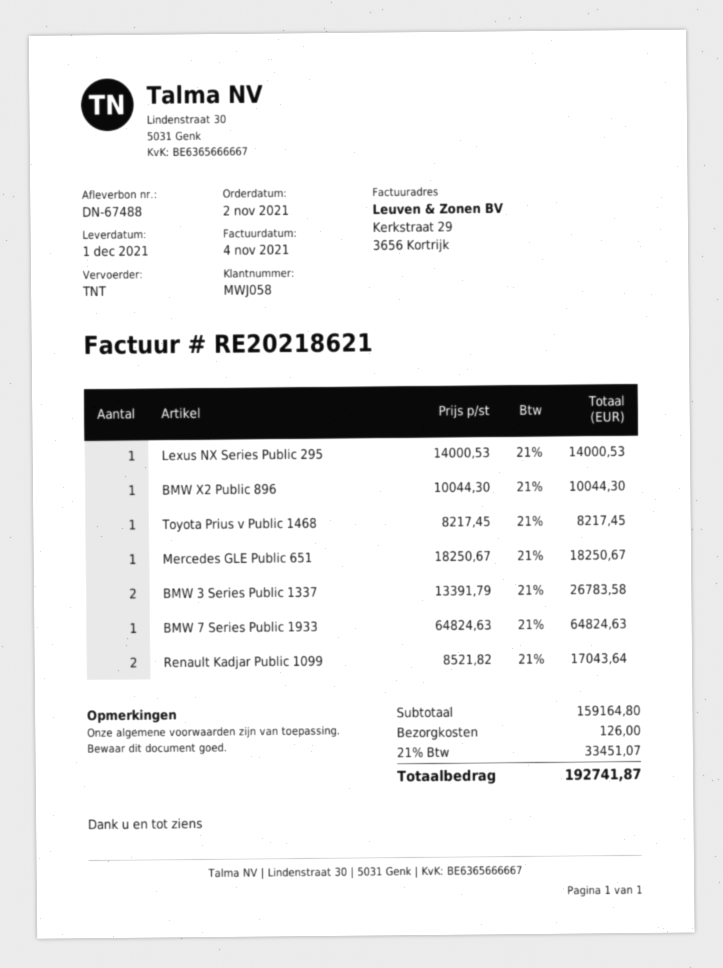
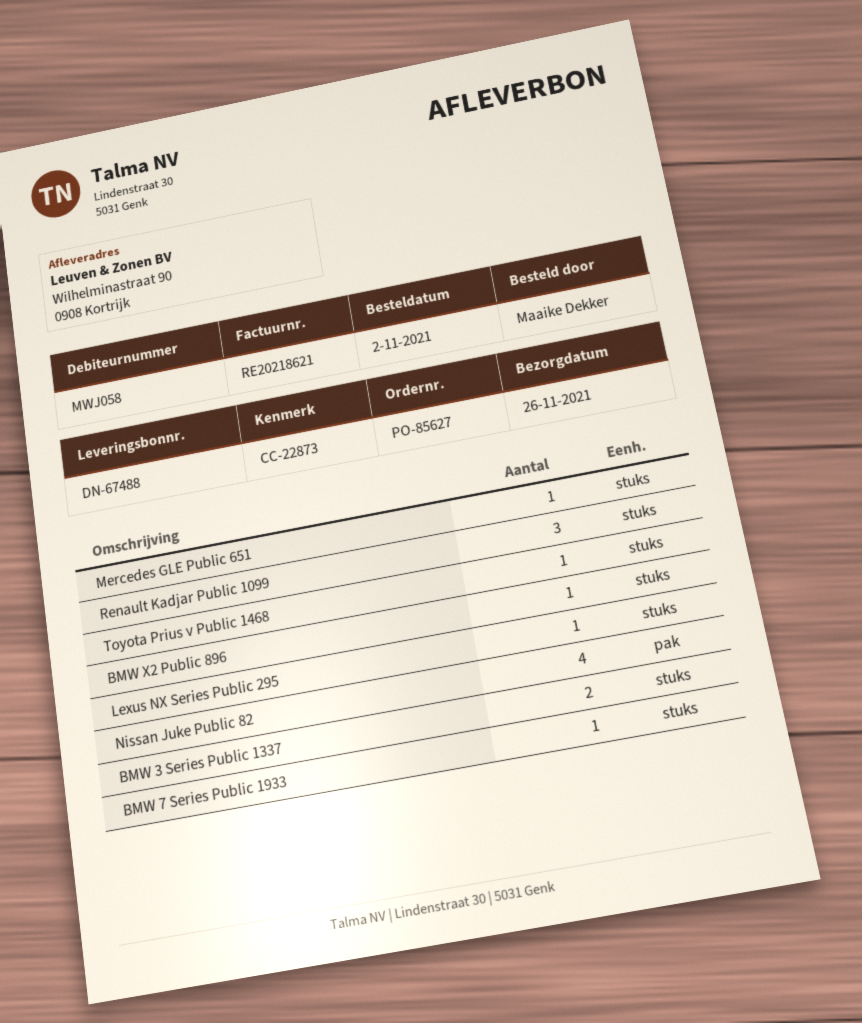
delivery date: 2021-12-01 -> 2021-11-26
Renault Kadjar Public 1099: 2 -> 3
Nissan Juke Public 82: none -> 4

